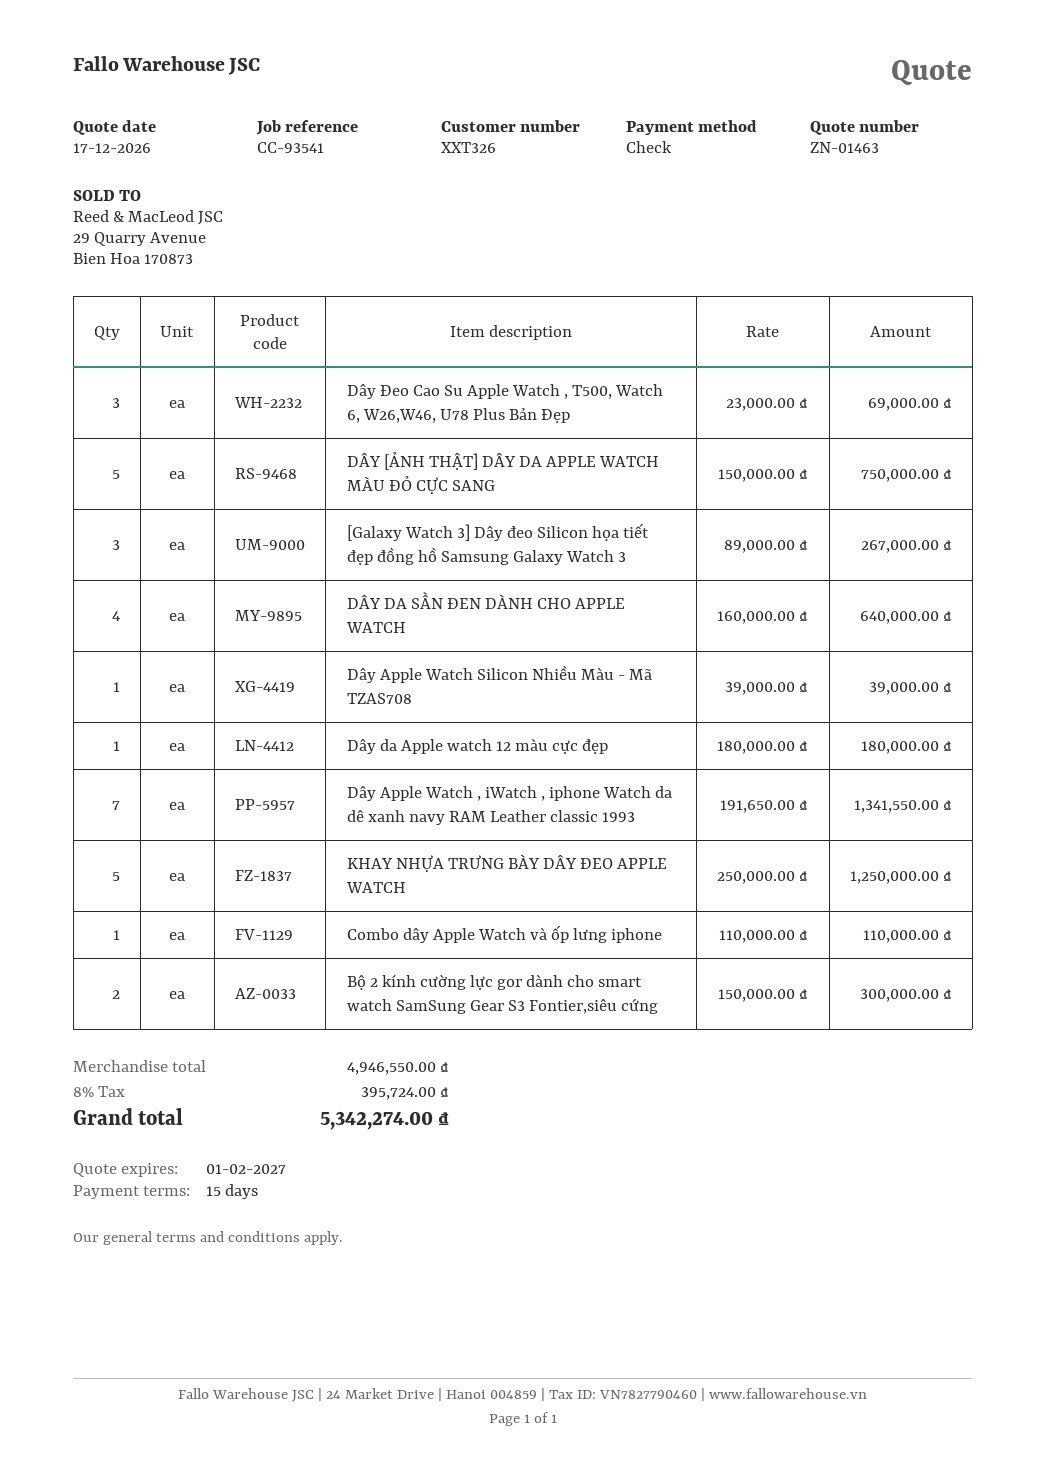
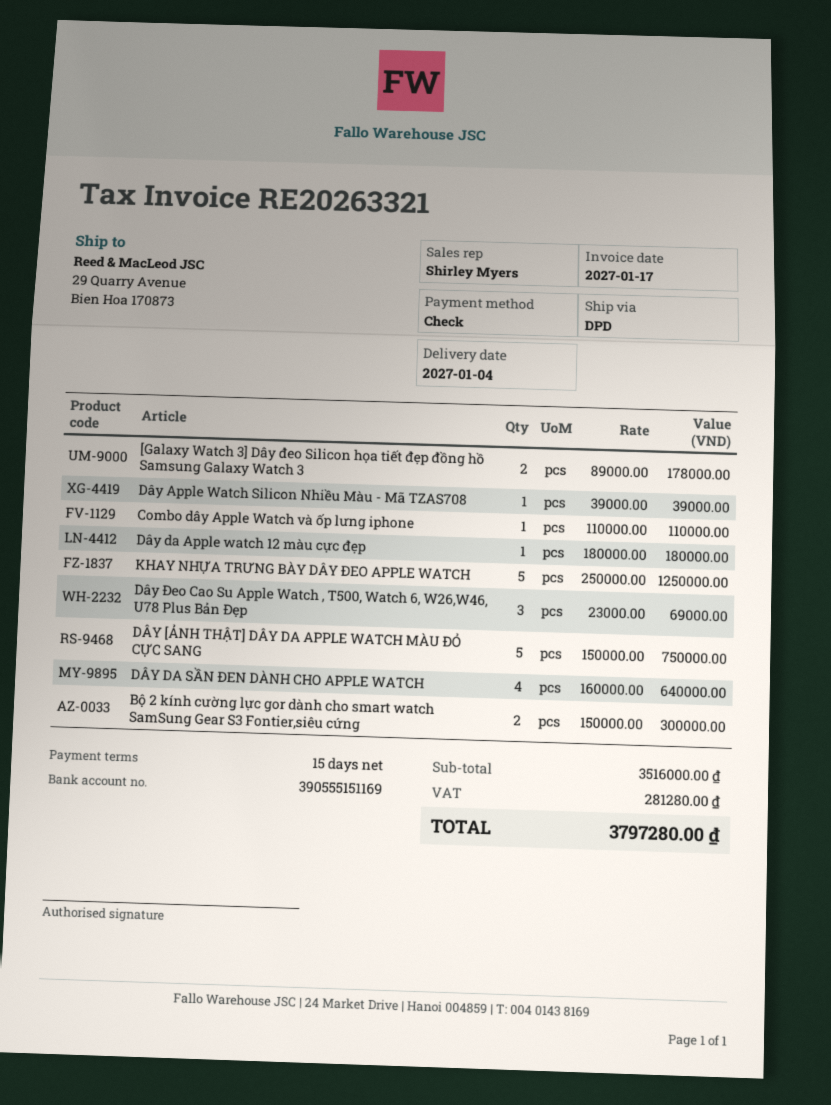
[Galaxy Watch 3] Dây đeo Silicon họa tiết đẹp đồng hồ Samsung Galaxy Watch 3: 3 x 89000.00 = 267000.00 -> 2 x 89000.00 = 178000.00
Dây Apple Watch , iWatch , iphone Watch da dê xanh navy RAM Leather classic 1993: 7 x 191650.00 = 1341550.00 -> none
subtotal: 4946550.00 -> 3516000.00
tax: 395724.00 -> 281280.00
total: 5342274.00 -> 3797280.00

